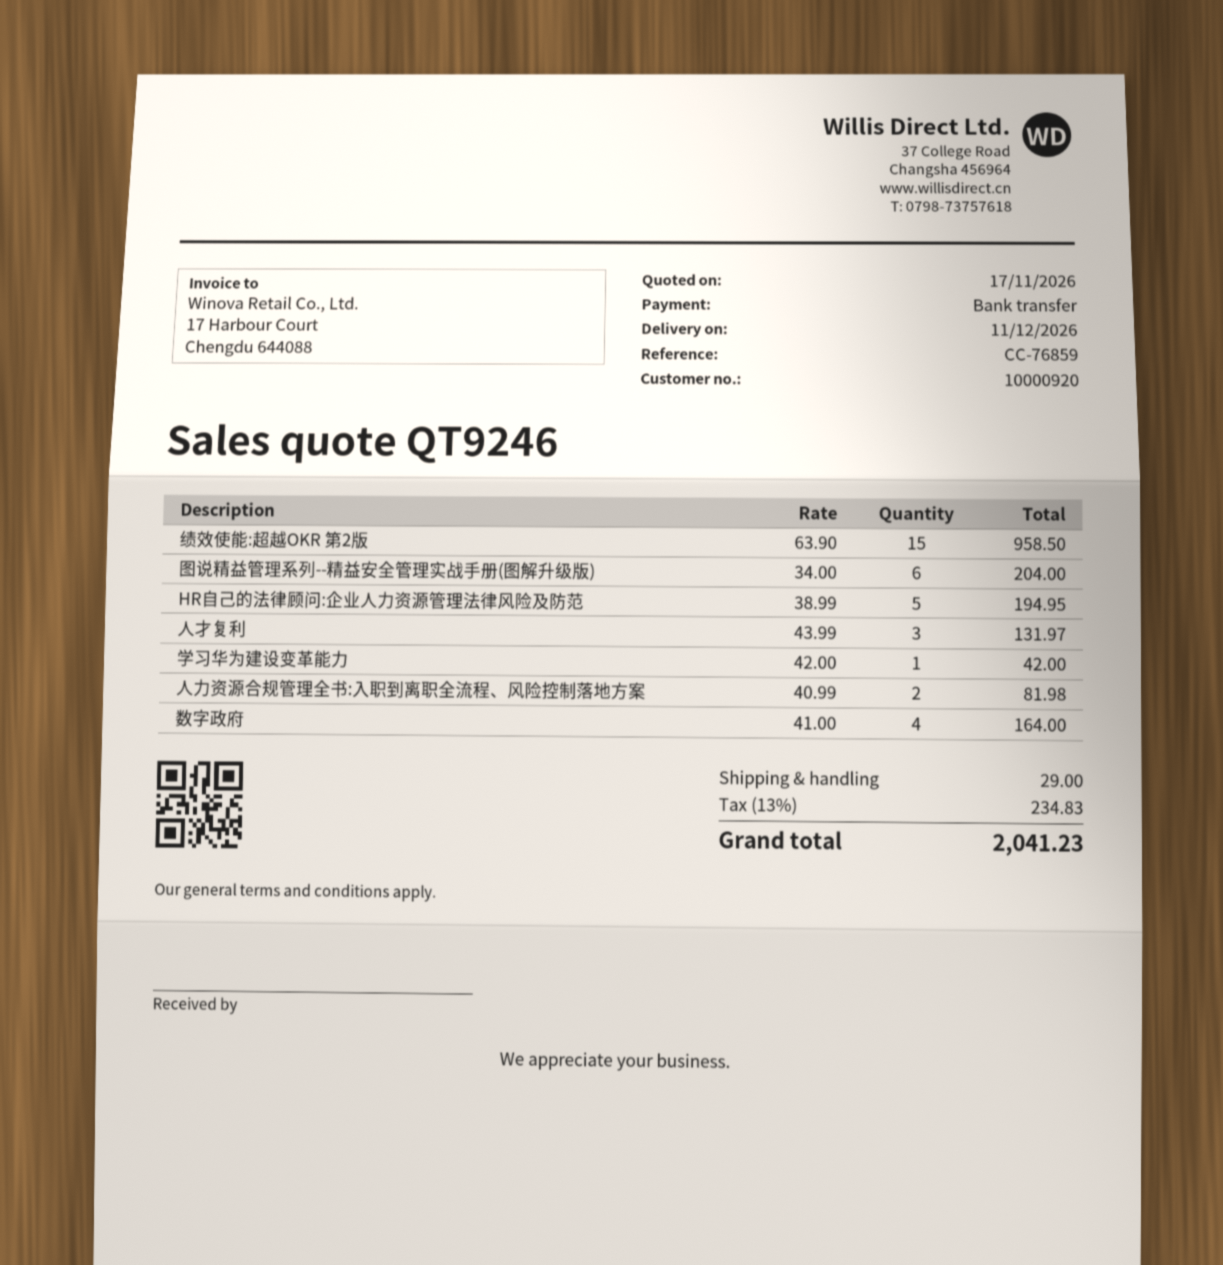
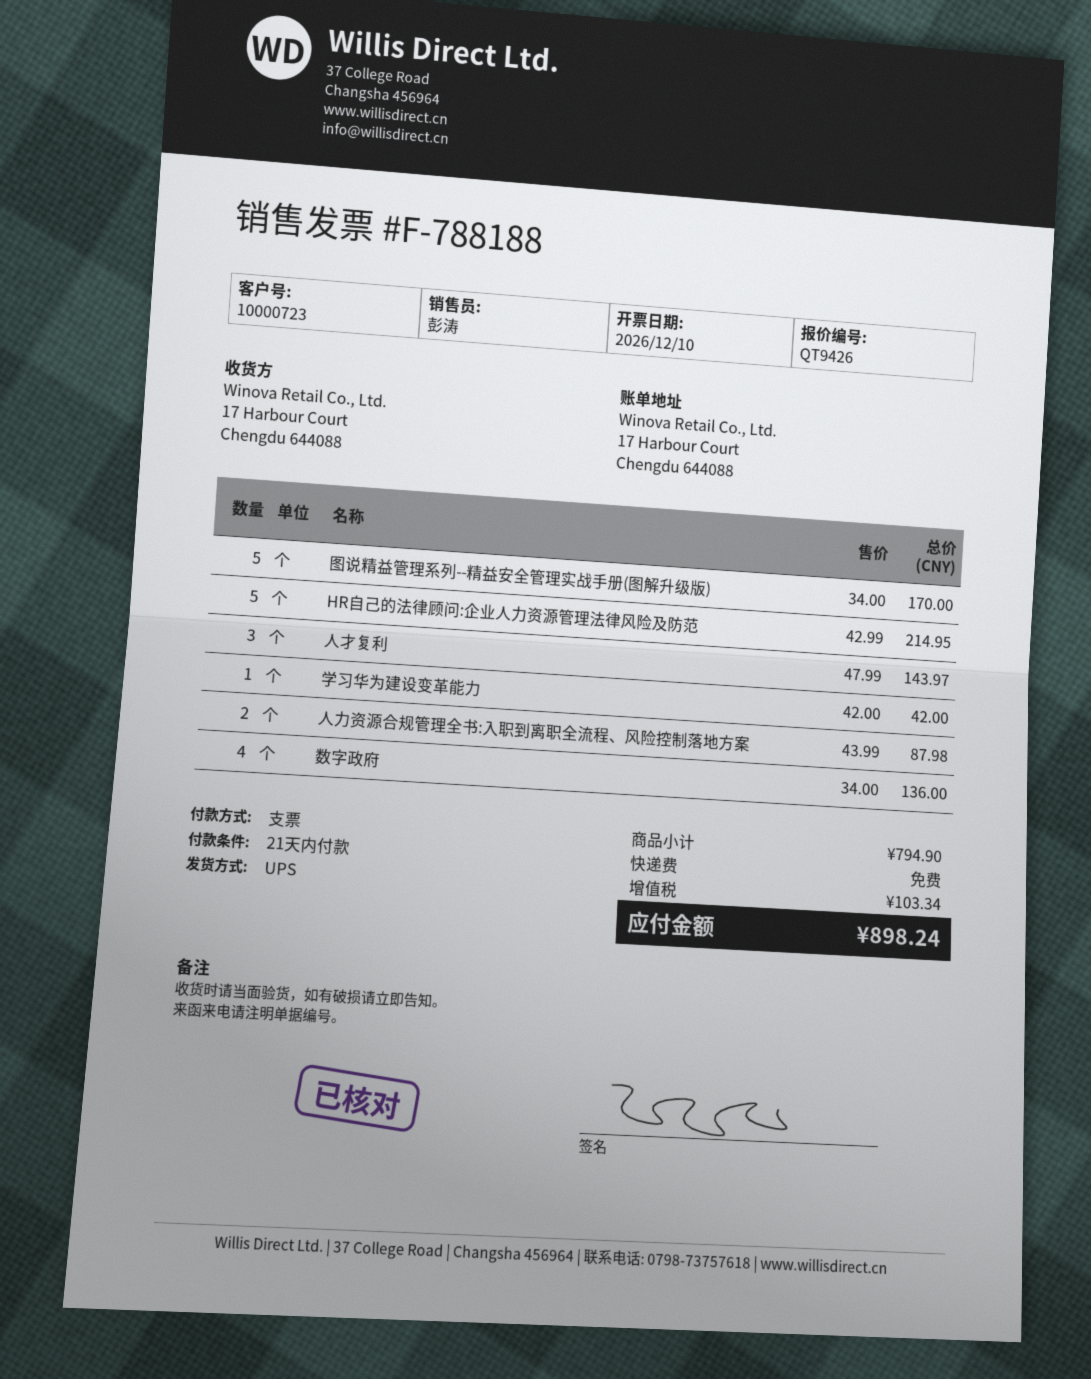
quote number: QT9246 -> QT9426
customer number: 10000920 -> 10000723
payment method: bank transfer -> cheque
绩效使能:超越OKR 第2版: 15 x 63.90 = 958.50 -> none
图说精益管理系列--精益安全管理实战手册(图解升级版): 6 x 34.00 = 204.00 -> 5 x 34.00 = 170.00
HR自己的法律顾问:企业人力资源管理法律风险及防范: 5 x 38.99 = 194.95 -> 5 x 42.99 = 214.95
人才复利: 3 x 43.99 = 131.97 -> 3 x 47.99 = 143.97
人力资源合规管理全书:入职到离职全流程、风险控制落地方案: 2 x 40.99 = 81.98 -> 2 x 43.99 = 87.98
数字政府: 4 x 41.00 = 164.00 -> 4 x 34.00 = 136.00
shipping: 29.00 -> 0.00
tax: 234.83 -> 103.34
total: 2041.23 -> 898.24

